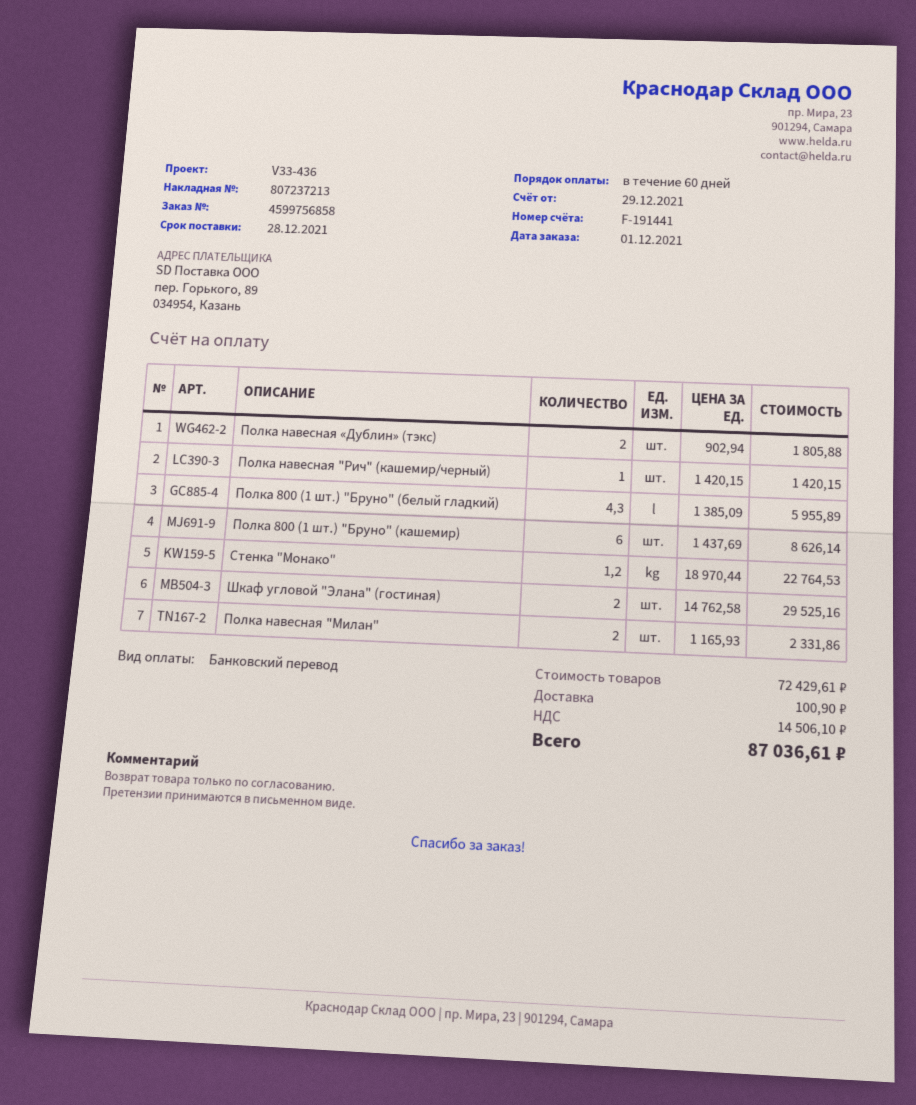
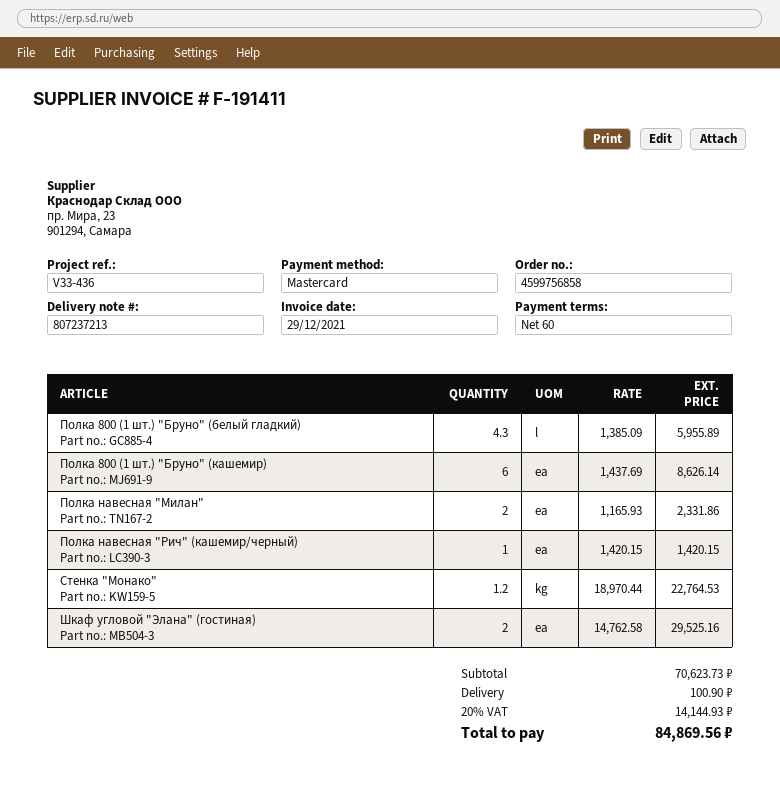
invoice number: F-191441 -> F-191411
payment method: bank transfer -> Mastercard
Полка навесная «Дублин» (тэкс): 2 x 902.94 = 1805.88 -> none
subtotal: 72429.61 -> 70623.73
tax: 14506.10 -> 14144.93
total: 87036.61 -> 84869.56

